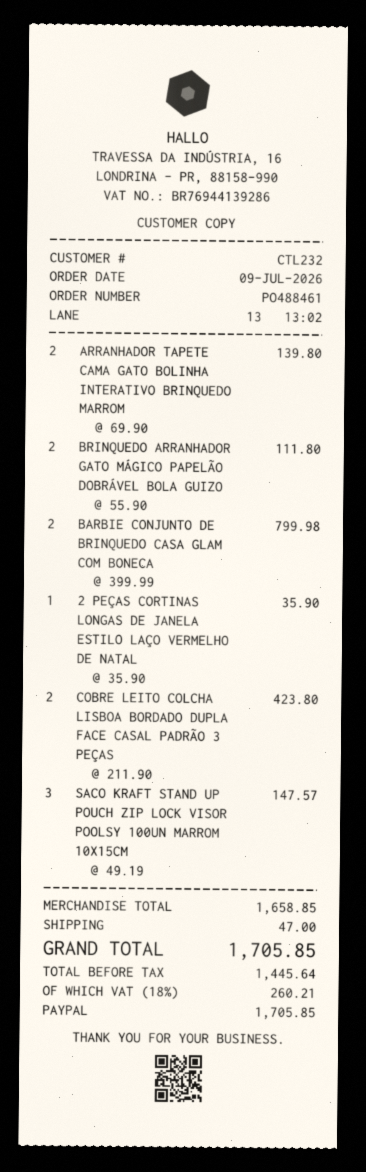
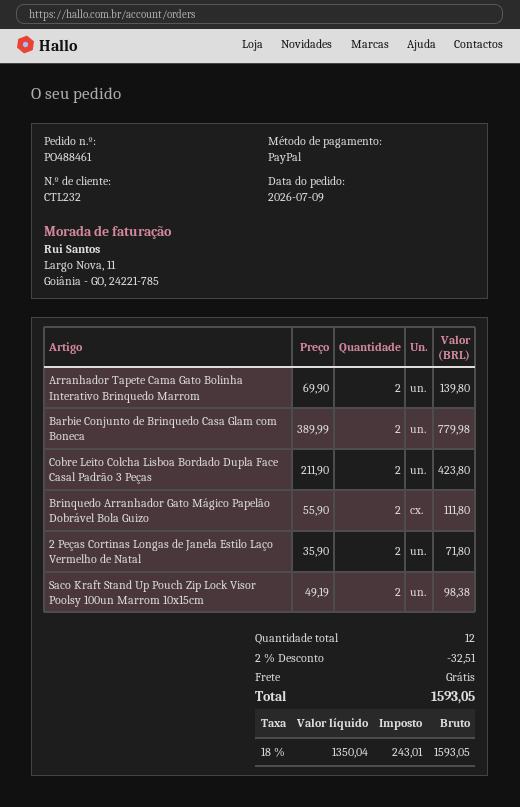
BARBIE CONJUNTO DE BRINQUEDO CASA GLAM COM BONECA: 2 x 399.99 = 799.98 -> 2 x 389.99 = 779.98
2 PEÇAS CORTINAS LONGAS DE JANELA ESTILO LAÇO VERMELHO DE NATAL: 1 x 35.90 = 35.90 -> 2 x 35.90 = 71.80
SACO KRAFT STAND UP POUCH ZIP LOCK VISOR POOLSY 100UN MARROM 10X15CM: 3 x 49.19 = 147.57 -> 2 x 49.19 = 98.38
discount: none -> 2% = 32.51
shipping: 47.00 -> 0.00
net: 1445.64 -> 1350.04
tax: 18% = 260.21 -> 18% = 243.01
total: 1705.85 -> 1593.05

